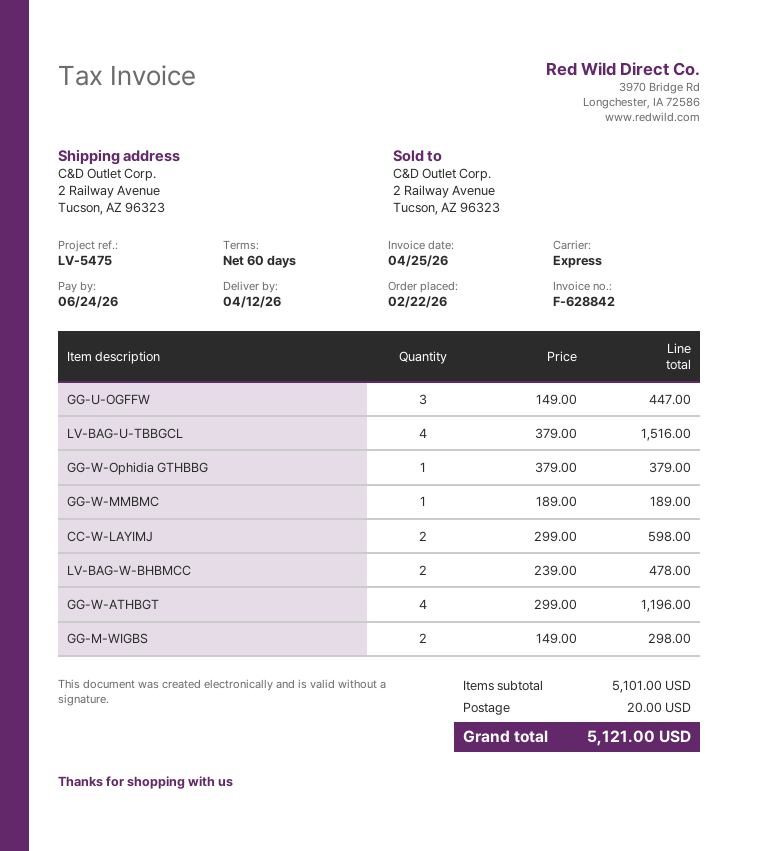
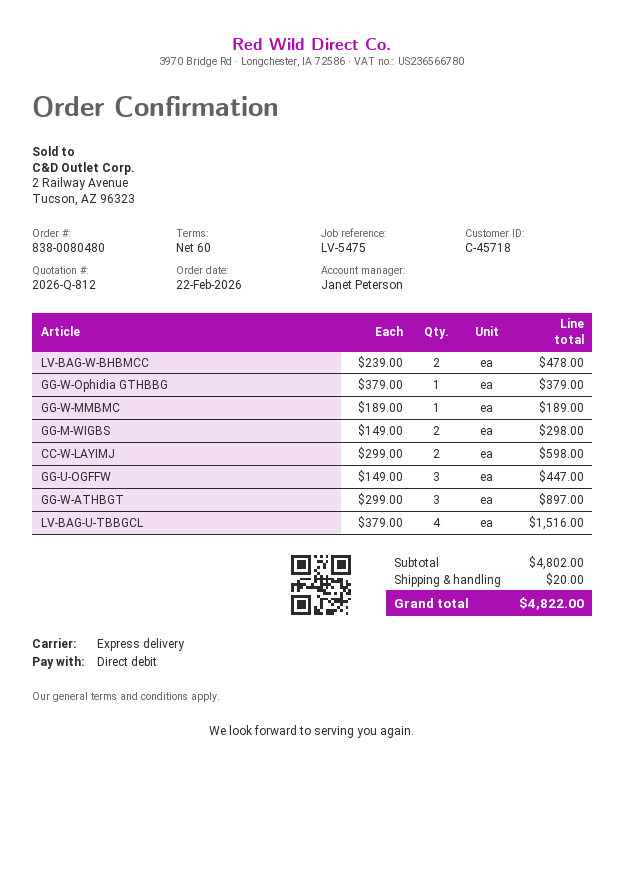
GG-W-ATHBGT: 4 x 299.00 = 1196.00 -> 3 x 299.00 = 897.00
subtotal: 5101.00 -> 4802.00
total: 5121.00 -> 4822.00

